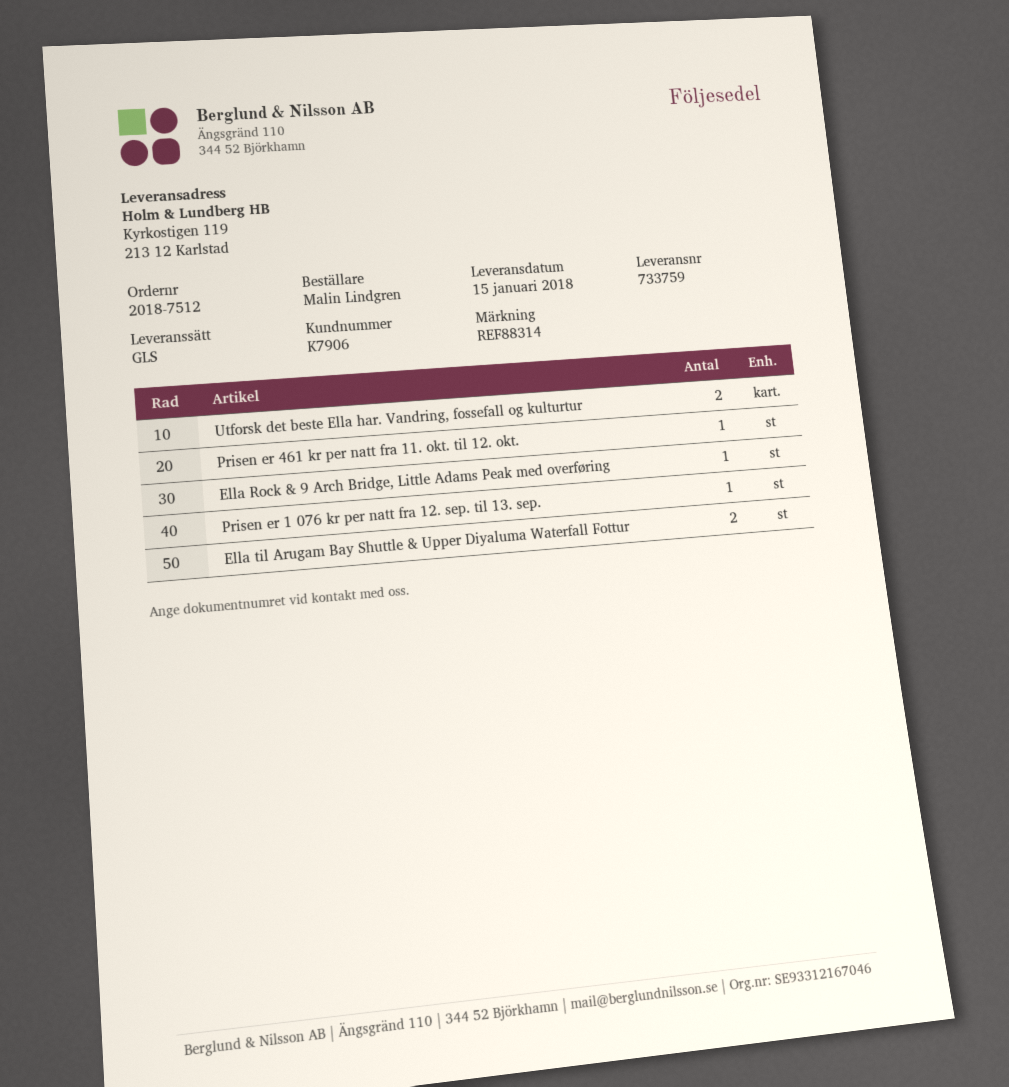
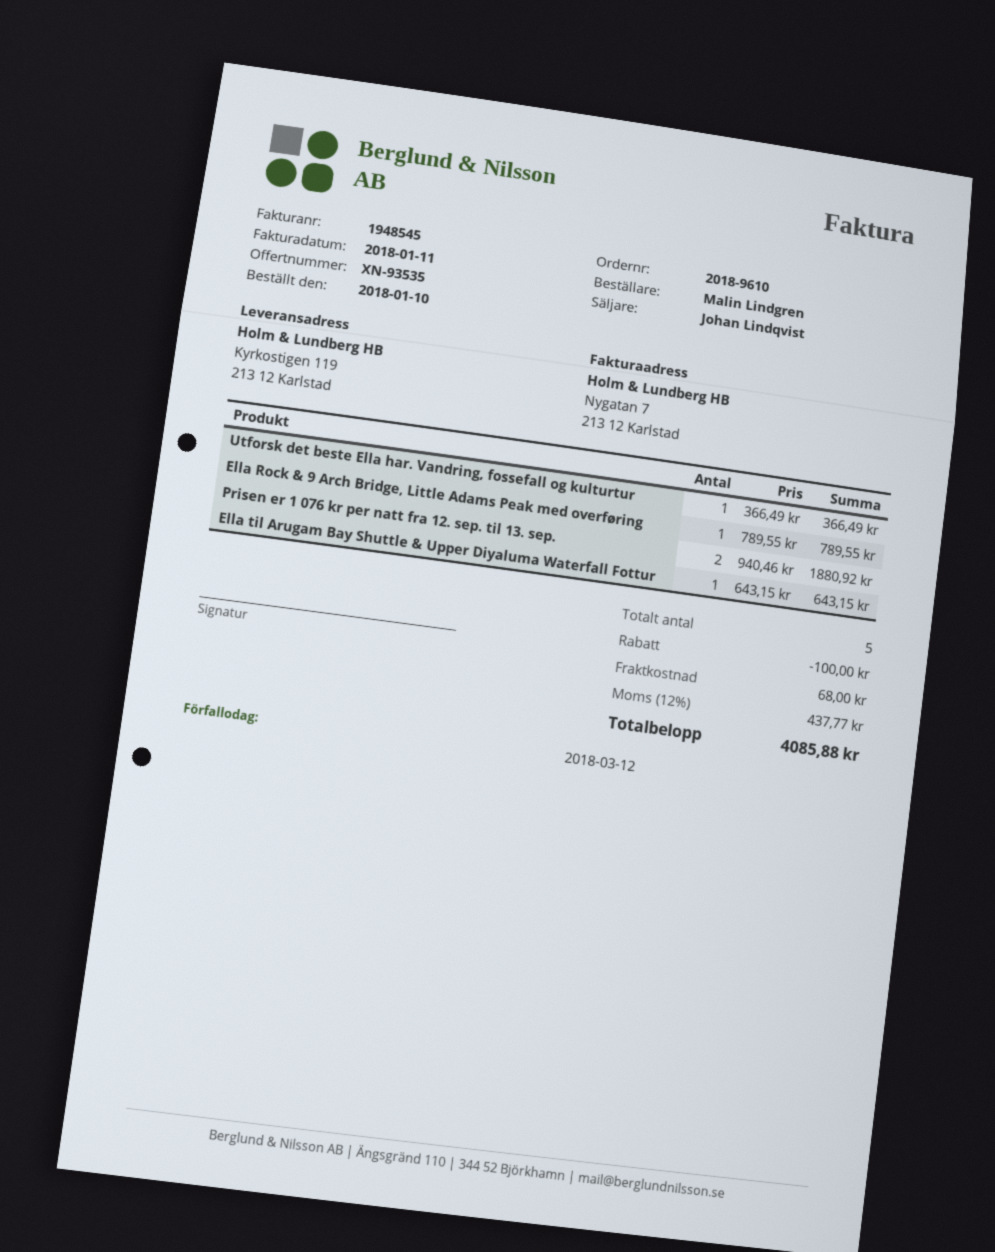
order number: 2018-7512 -> 2018-9610
Utforsk det beste Ella har. Vandring, fossefall og kulturtur: 2 -> 1
Prisen er 461 kr per natt fra 11. okt. til 12. okt.: 1 -> none
Prisen er 1 076 kr per natt fra 12. sep. til 13. sep.: 1 -> 2
Ella til Arugam Bay Shuttle & Upper Diyaluma Waterfall Fottur: 2 -> 1

